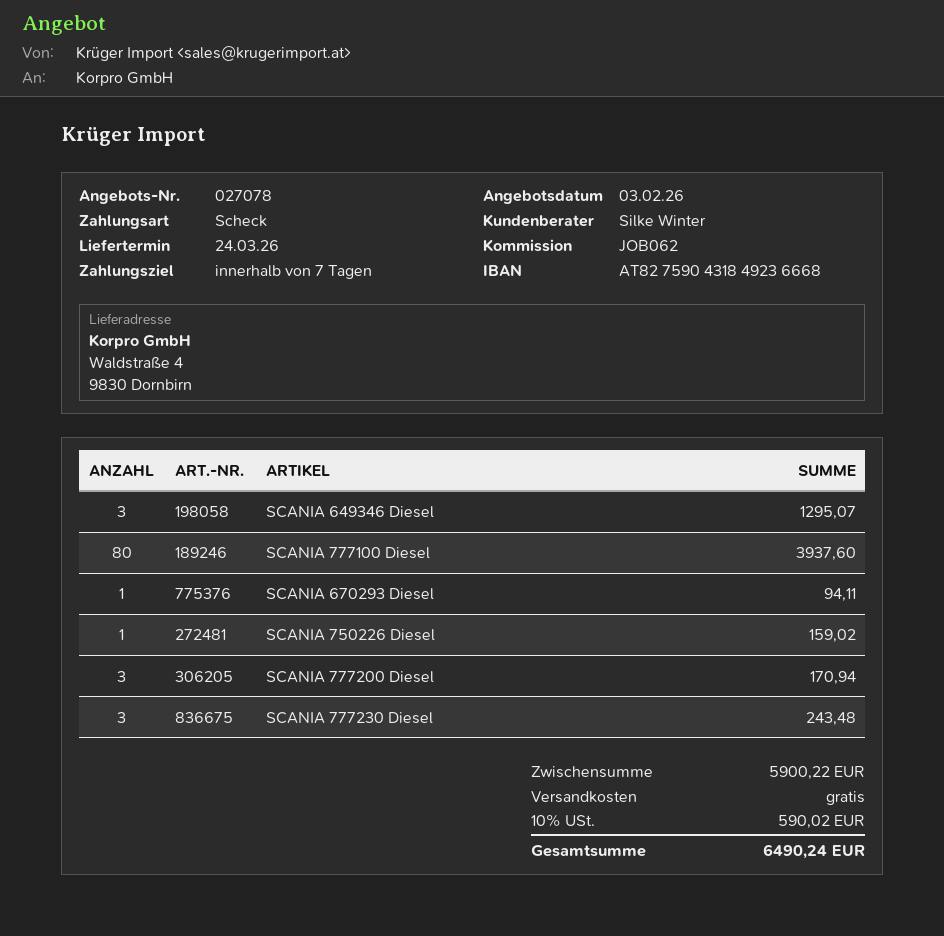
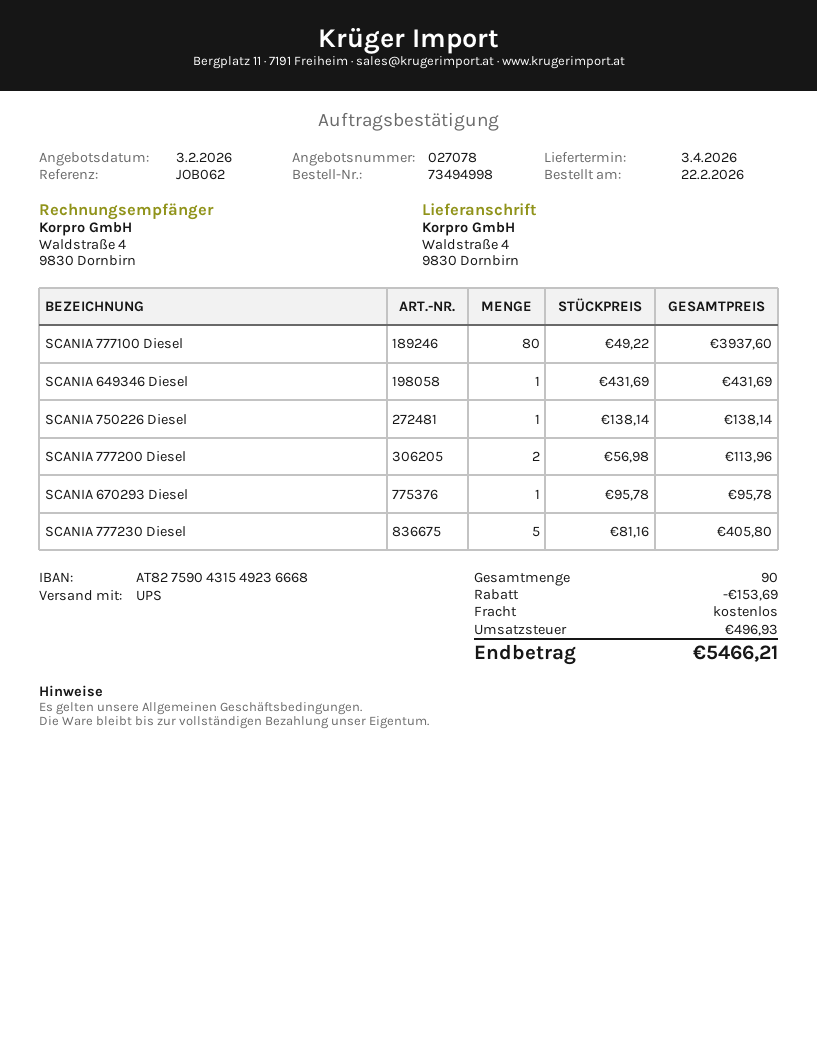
delivery date: 2026-03-24 -> 2026-04-03
bank account: AT827590431849236668 -> AT827590431549236668
SCANIA 649346 Diesel: 3 for 1295.07 -> 1 for 431.69
SCANIA 670293 Diesel: 1 for 94.11 -> 1 for 95.78
SCANIA 750226 Diesel: 1 for 159.02 -> 1 for 138.14
SCANIA 777200 Diesel: 3 for 170.94 -> 2 for 113.96
SCANIA 777230 Diesel: 3 for 243.48 -> 5 for 405.80
discount: none -> 153.69
tax: 590.02 -> 496.93
total: 6490.24 -> 5466.21

